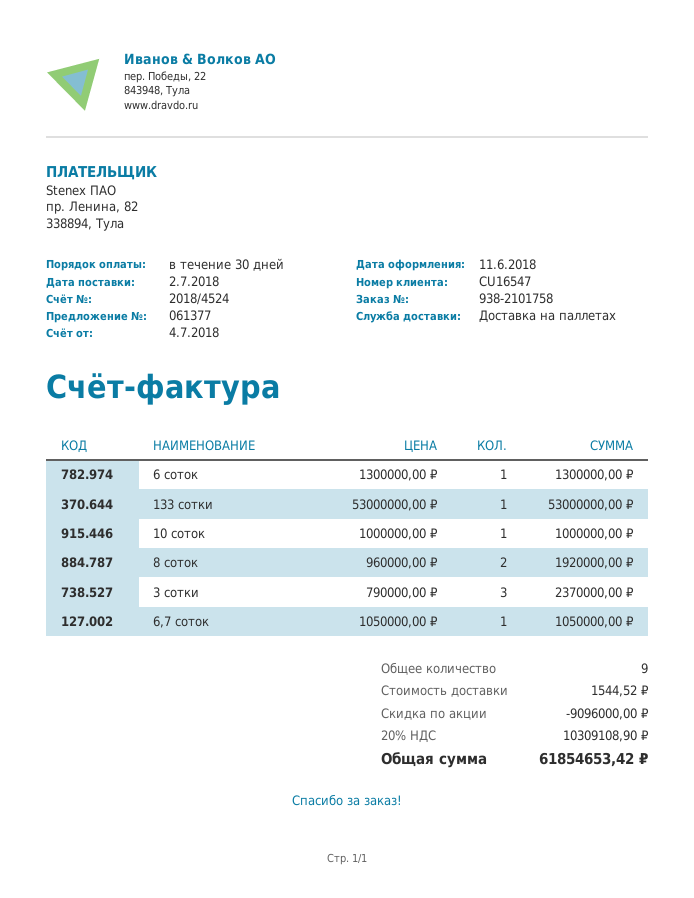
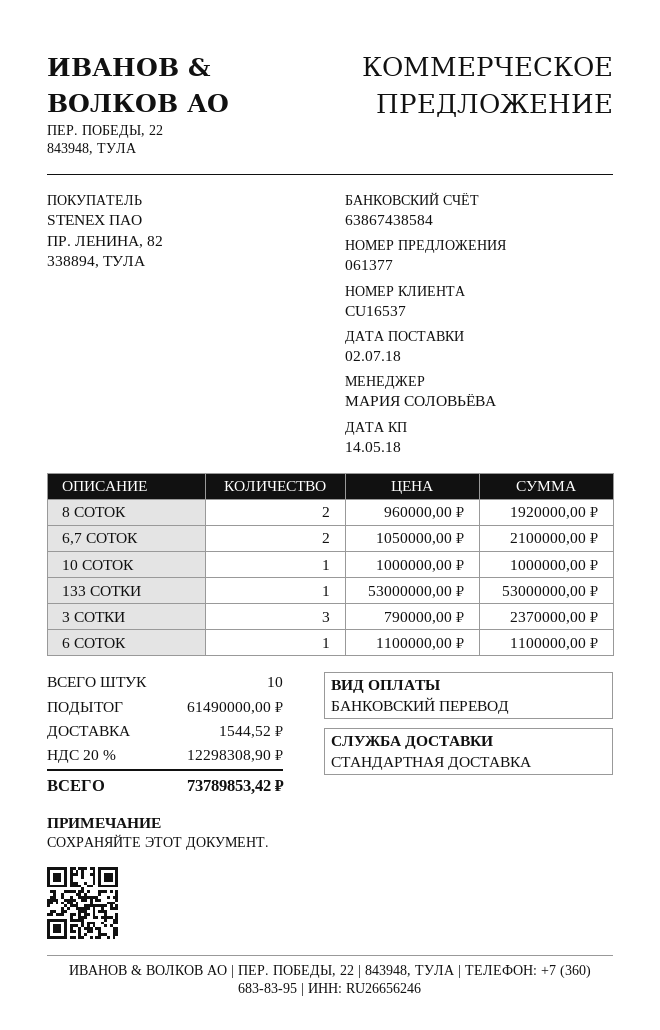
customer number: CU16547 -> CU16537
shipping method: pallet freight -> standard
6 соток: 1 x 1300000.00 = 1300000.00 -> 1 x 1100000.00 = 1100000.00
6,7 соток: 1 x 1050000.00 = 1050000.00 -> 2 x 1050000.00 = 2100000.00
total quantity: 9 -> 10
discount: 9096000.00 -> none
tax: 20% = 10309108.90 -> 20% = 12298308.90
total: 61854653.42 -> 73789853.42

